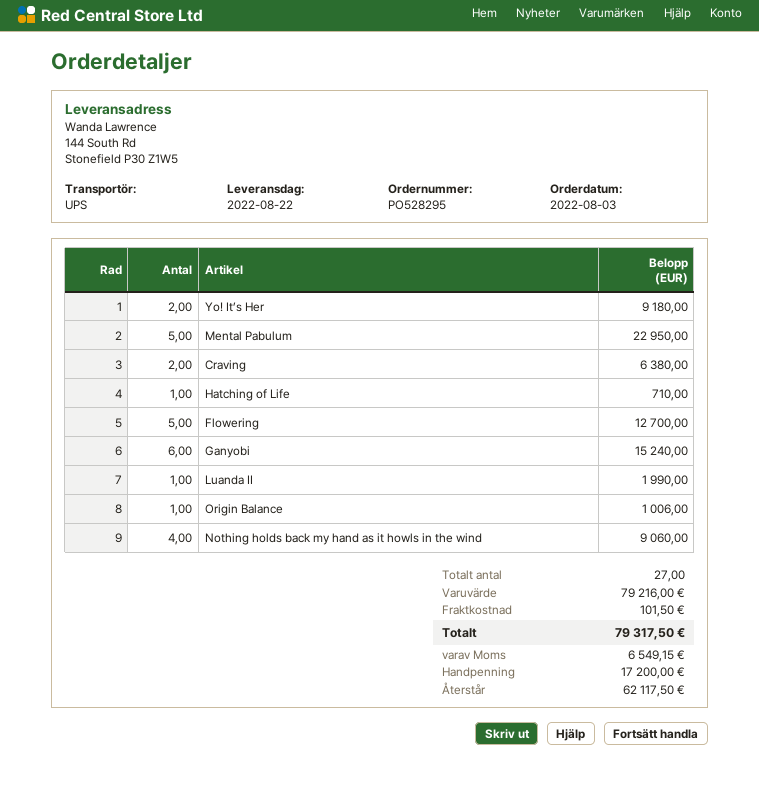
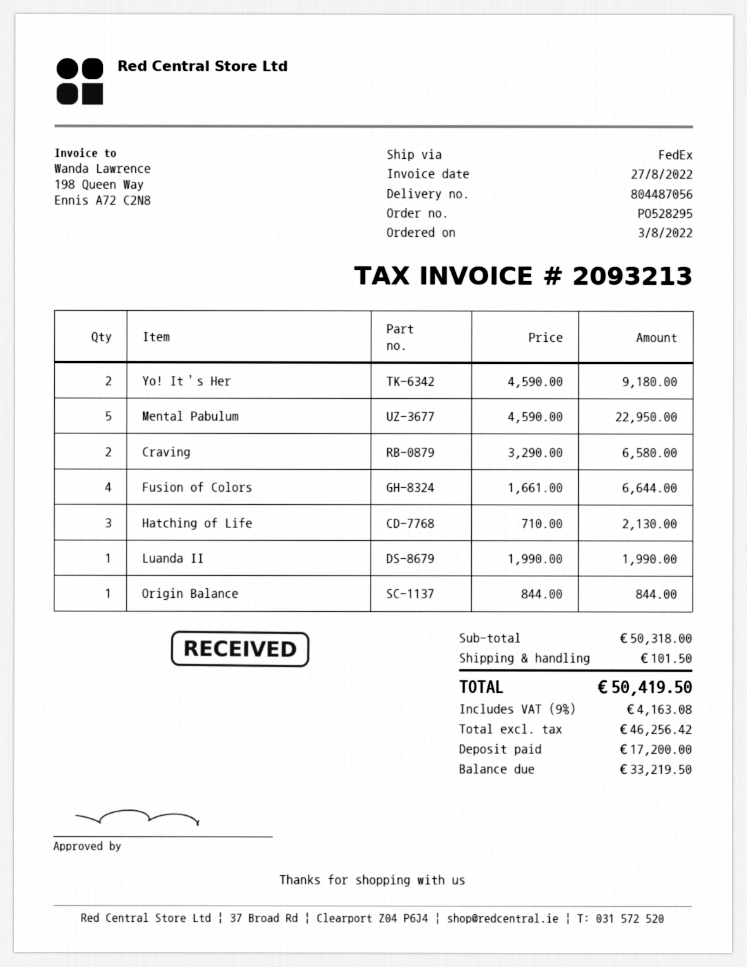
shipping method: UPS -> FedEx
Craving: 2 for 6380.00 -> 2 for 6580.00
Hatching of Life: 1 for 710.00 -> 3 for 2130.00
Flowering: 5 for 12700.00 -> none
Ganyobi: 6 for 15240.00 -> none
Origin Balance: 1 for 1006.00 -> 1 for 844.00
Nothing holds back my hand as it howls in the wind: 4 for 9060.00 -> none
Fusion of Colors: none -> 4 for 6644.00
subtotal: 79216.00 -> 50318.00
tax: 6549.15 -> 4163.08
total: 79317.50 -> 50419.50
balance: 62117.50 -> 33219.50

